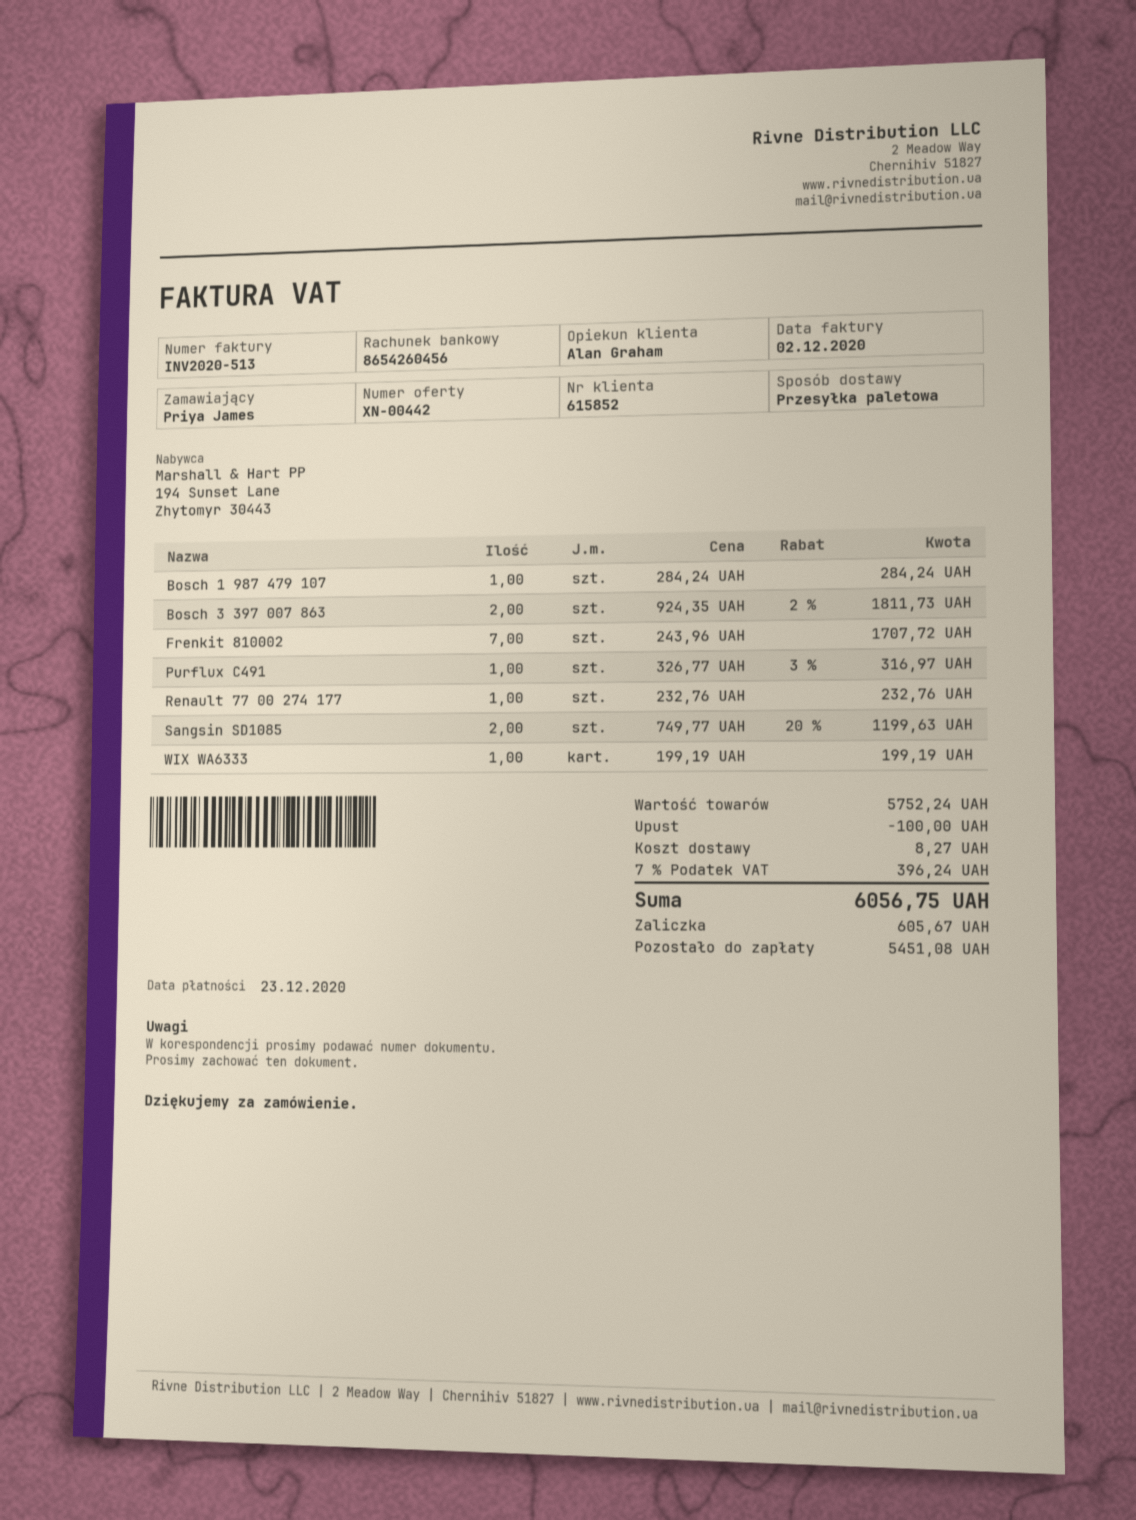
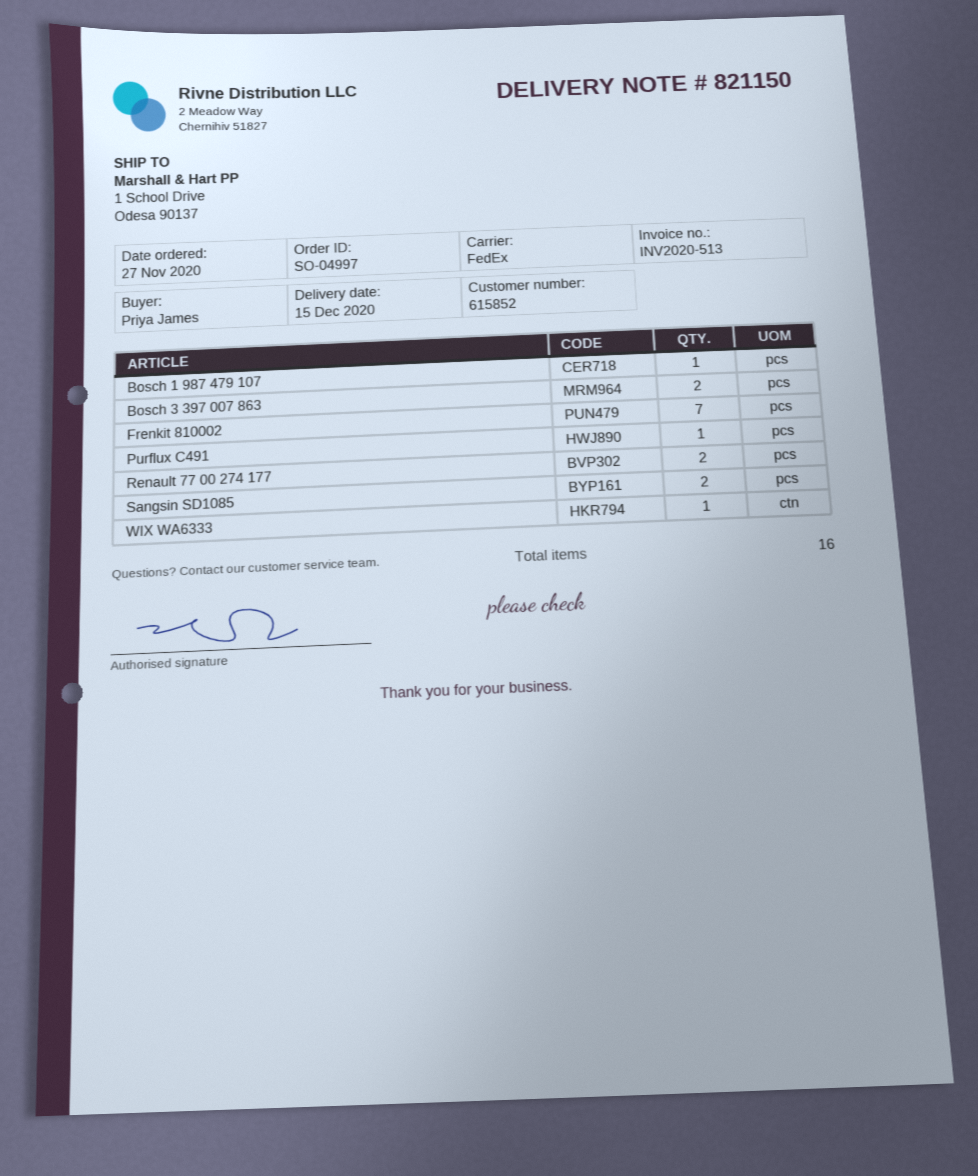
shipping method: pallet freight -> FedEx
Renault 77 00 274 177: 1 -> 2

